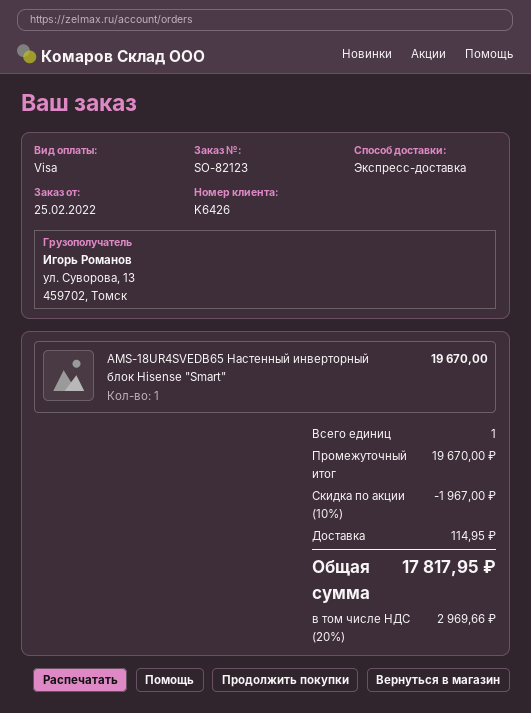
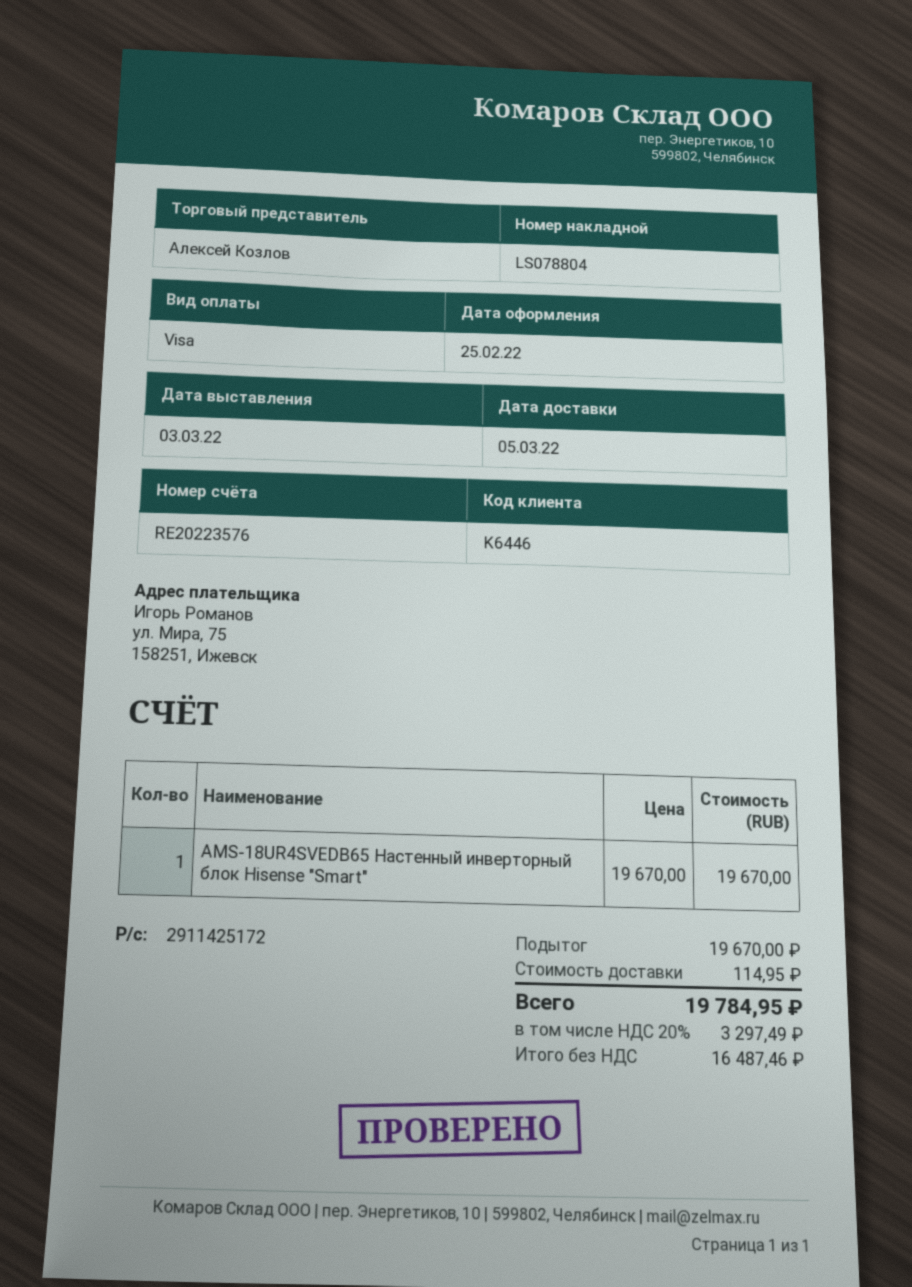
customer number: K6426 -> K6446
discount: 10% = 1967.00 -> none
tax: 20% = 2969.66 -> 20% = 3297.49
total: 17817.95 -> 19784.95

